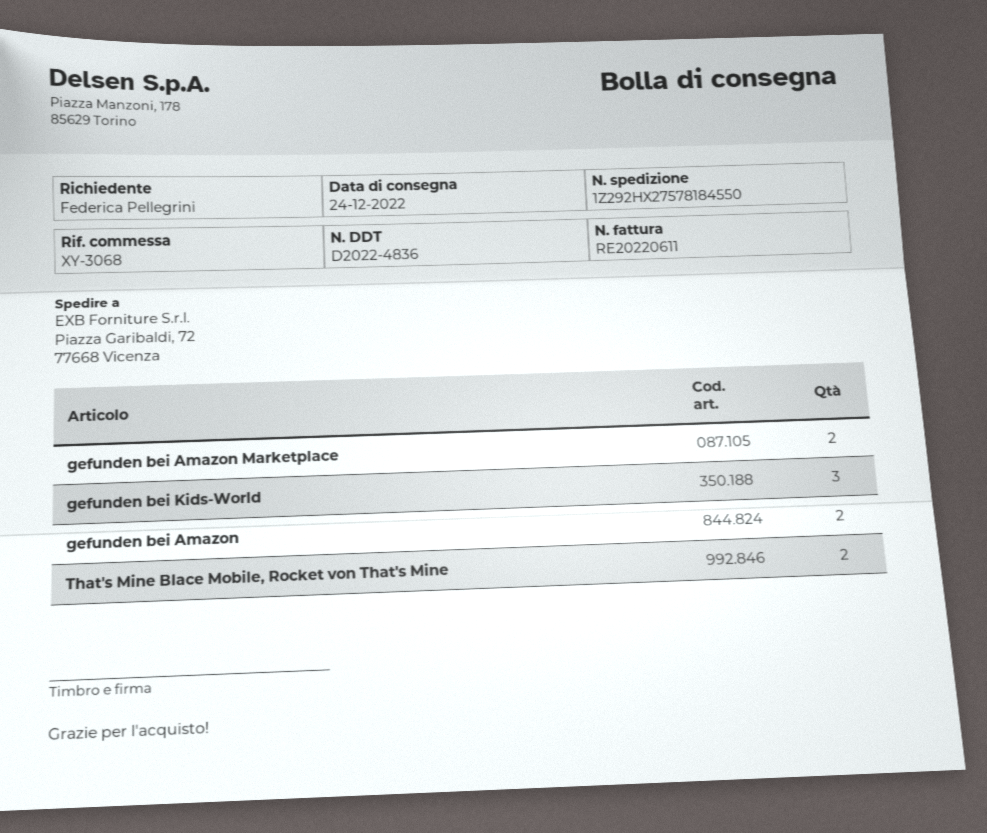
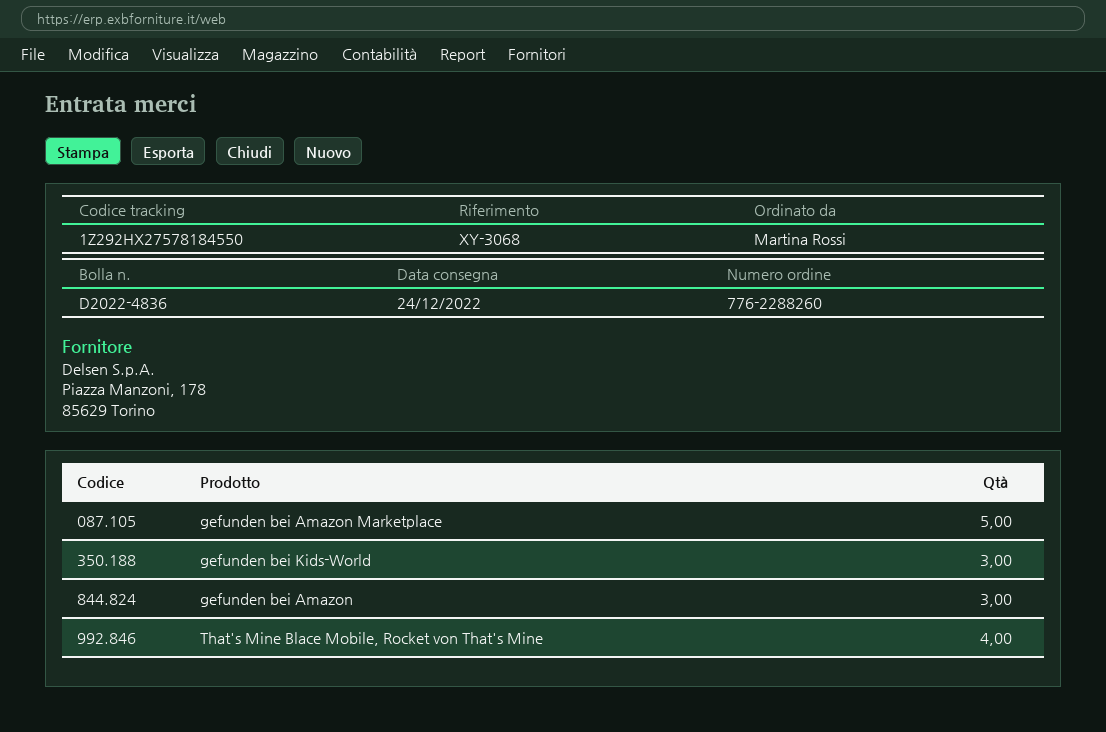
ordered by: Federica Pellegrini -> Martina Rossi
gefunden bei Amazon Marketplace: 2 -> 5
gefunden bei Amazon: 2 -> 3
That's Mine Blace Mobile, Rocket von That's Mine: 2 -> 4

